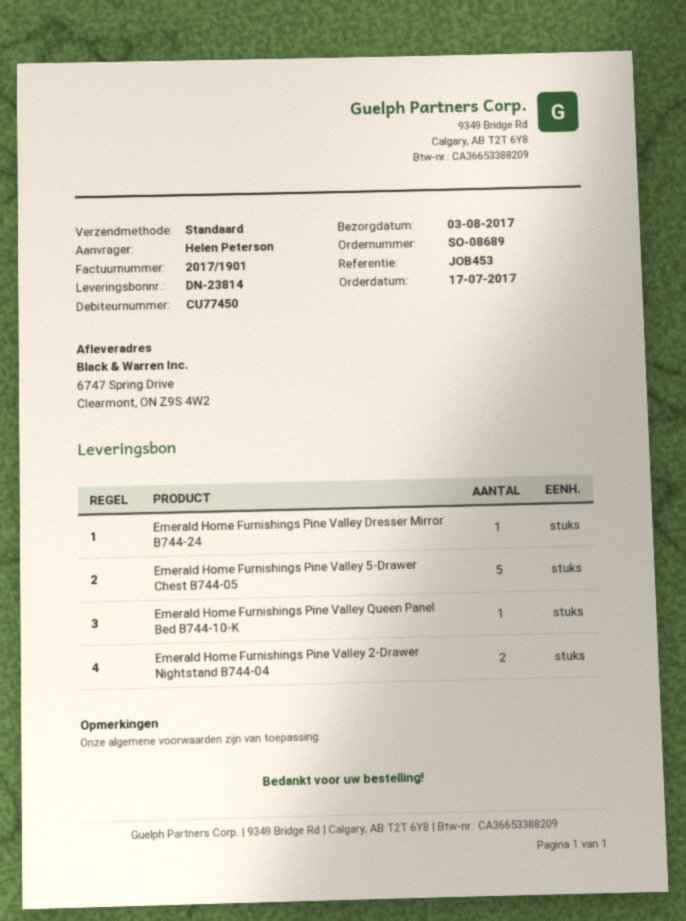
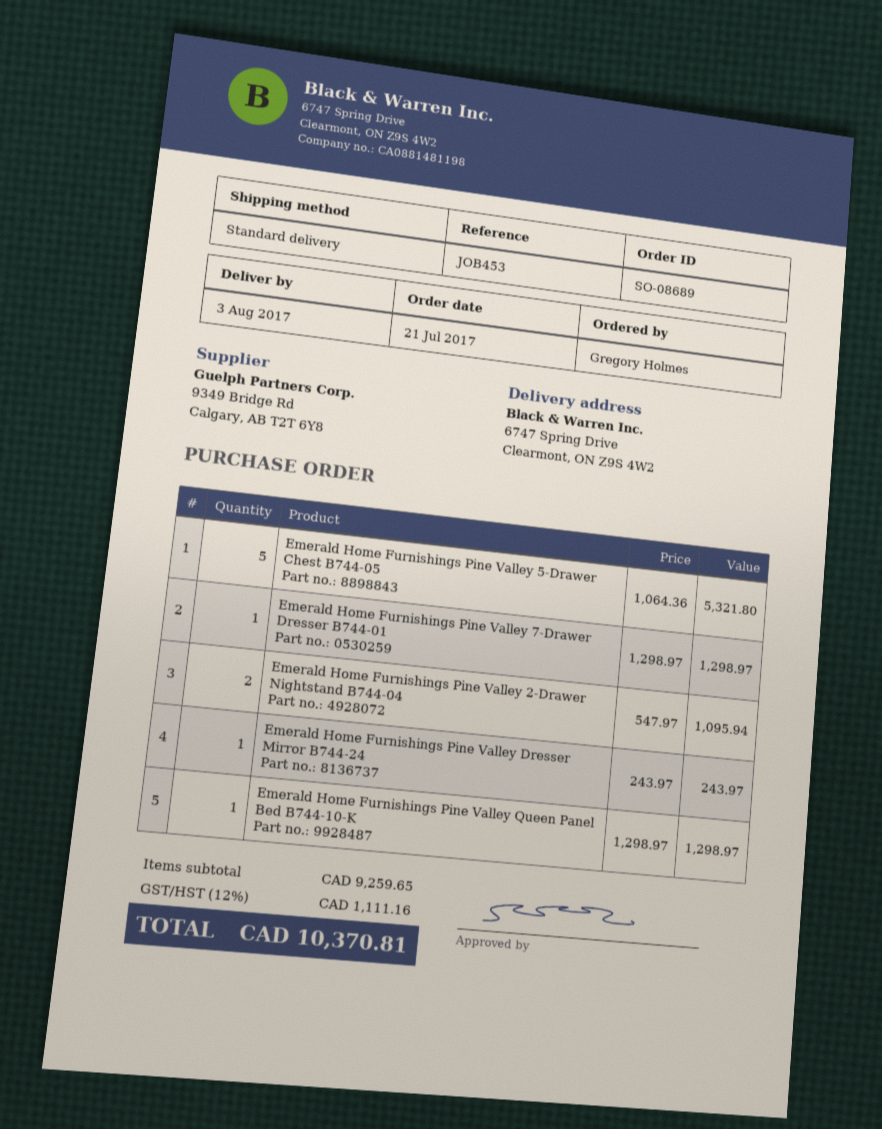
order date: 2017-07-17 -> 2017-07-21
ordered by: Helen Peterson -> Gregory Holmes
Emerald Home Furnishings Pine Valley 7-Drawer Dresser B744-01: none -> 1

